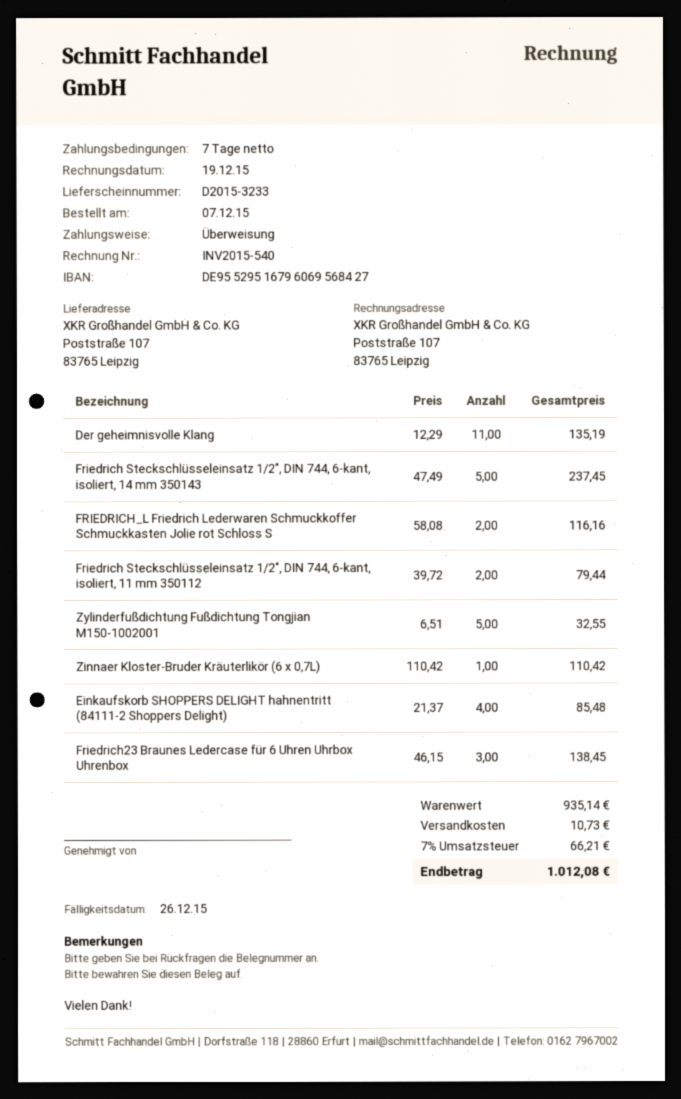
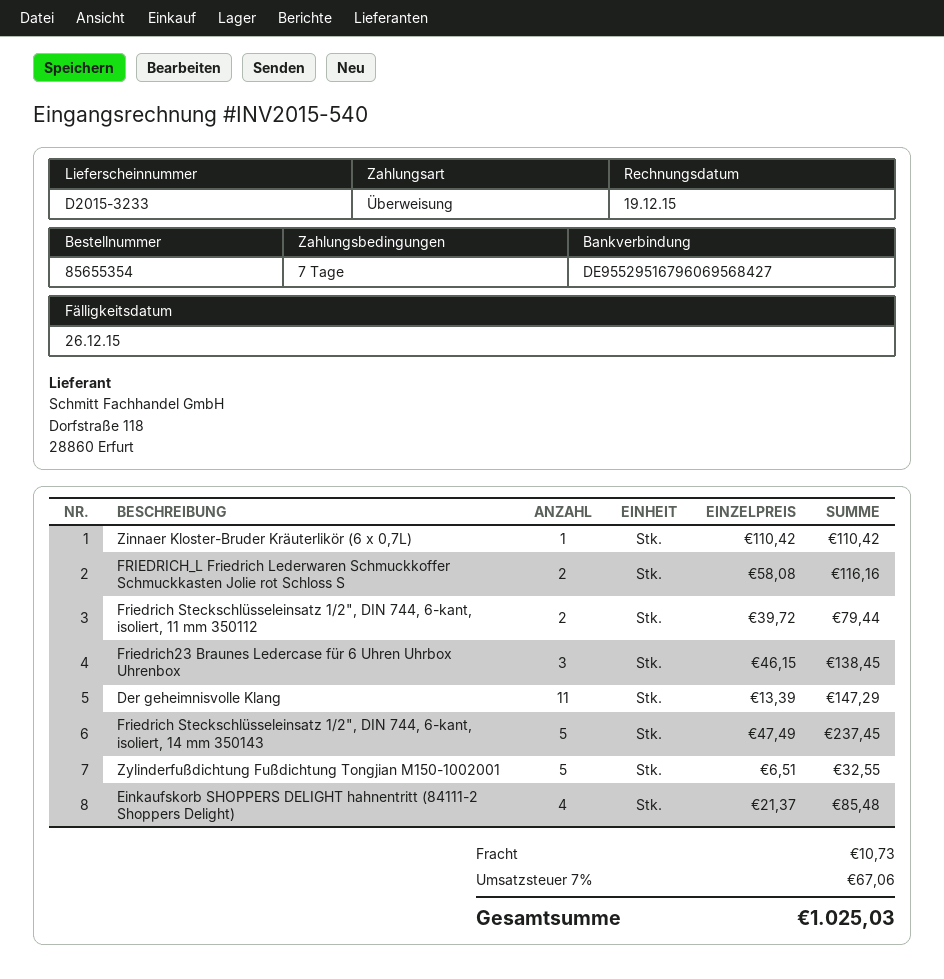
Der geheimnisvolle Klang: 11 x 12.29 = 135.19 -> 11 x 13.39 = 147.29
tax: 7% = 66.21 -> 7% = 67.06
total: 1012.08 -> 1025.03

